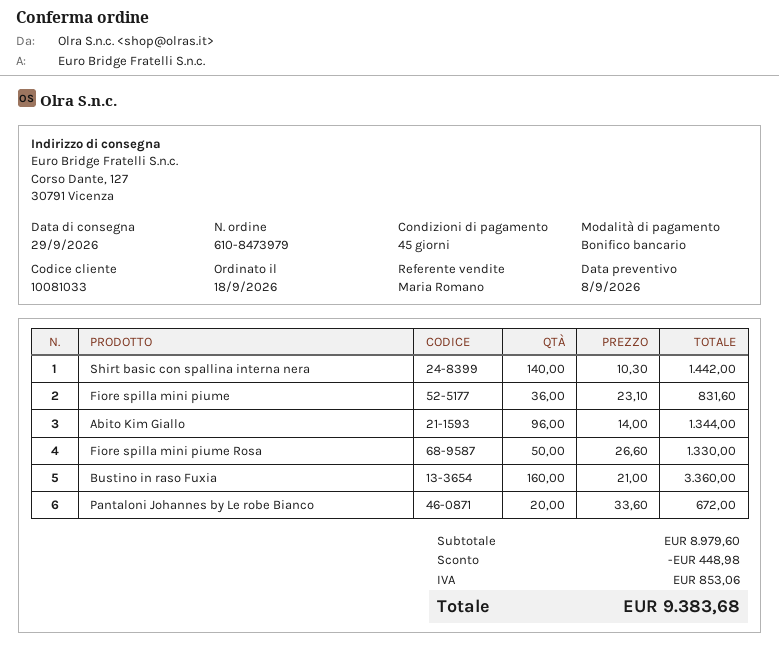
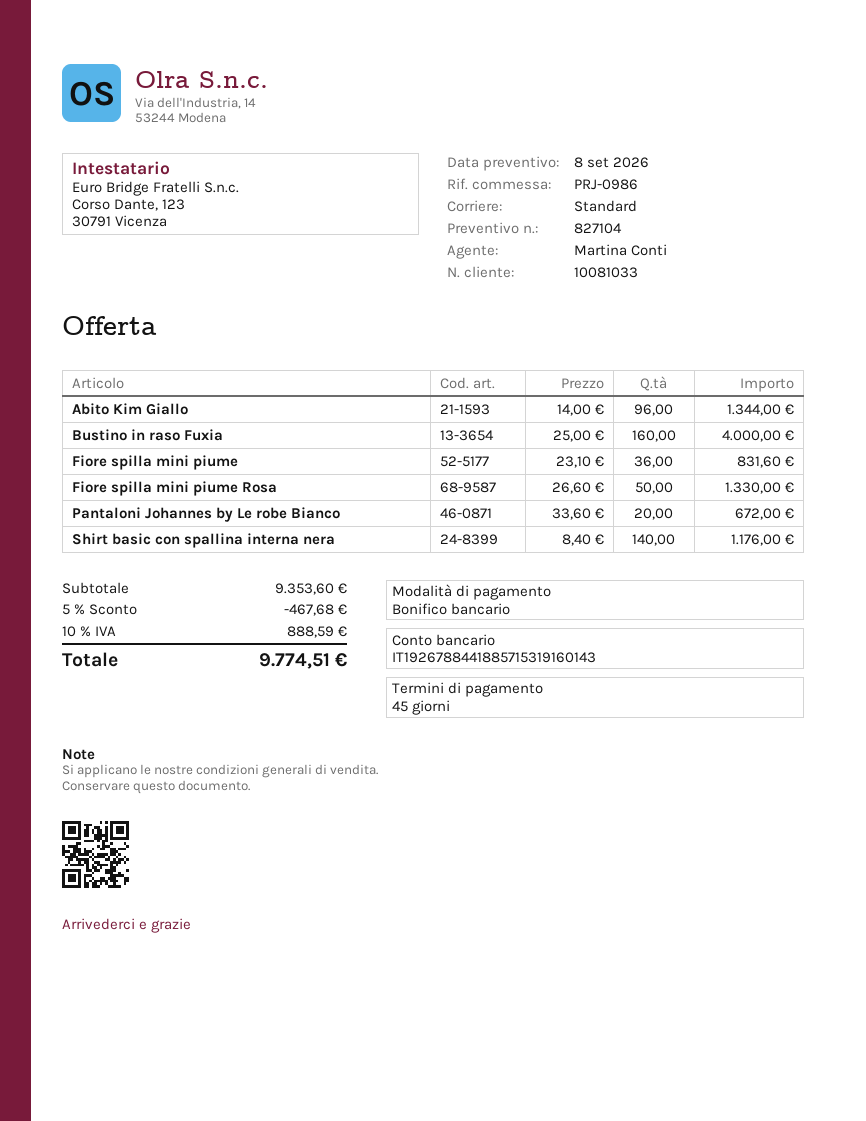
sales rep: Maria Romano -> Martina Conti
Shirt basic con spallina interna nera: 140 x 10.30 = 1442.00 -> 140 x 8.40 = 1176.00
Bustino in raso Fuxia: 160 x 21.00 = 3360.00 -> 160 x 25.00 = 4000.00
subtotal: 8979.60 -> 9353.60
discount: 448.98 -> 467.68
tax: 853.06 -> 888.59
total: 9383.68 -> 9774.51

